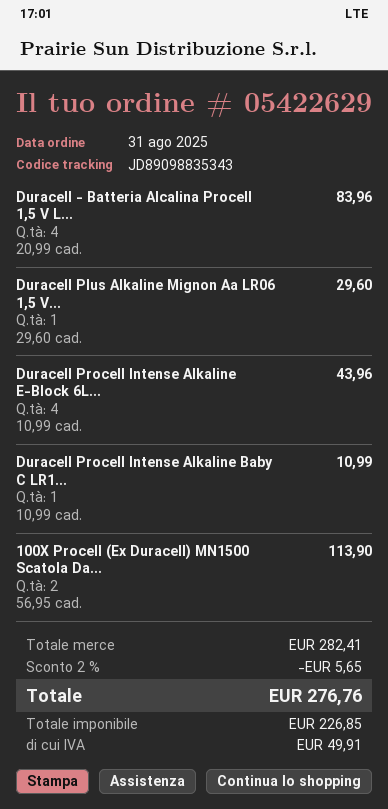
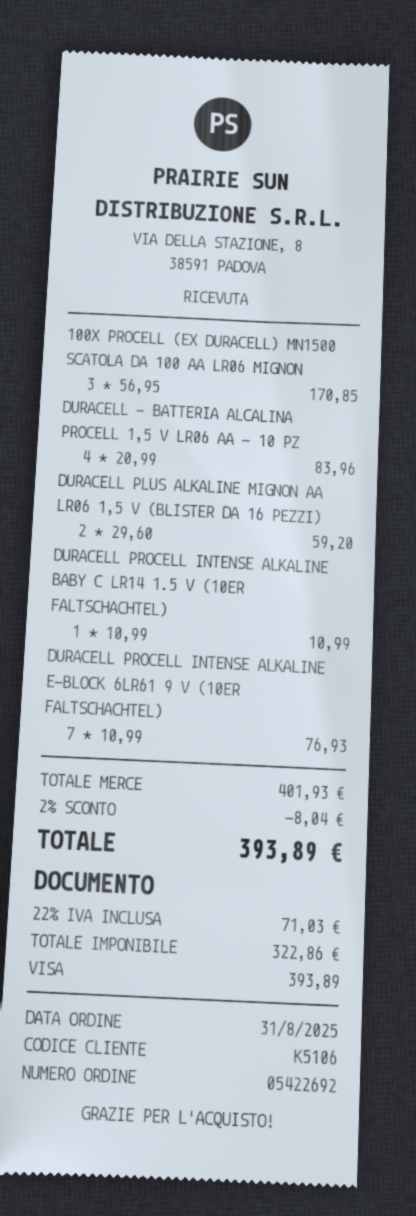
order number: 05422629 -> 05422692
Duracell Plus Alkaline Mignon Aa LR06 1,5 V...: 1 x 29.60 = 29.60 -> 2 x 29.60 = 59.20
Duracell Procell Intense Alkaline E-Block 6L...: 4 x 10.99 = 43.96 -> 7 x 10.99 = 76.93
100X Procell (Ex Duracell) MN1500 Scatola Da...: 2 x 56.95 = 113.90 -> 3 x 56.95 = 170.85
subtotal: 282.41 -> 401.93
discount: 2% = 5.65 -> 2% = 8.04
net: 226.85 -> 322.86
tax: 49.91 -> 71.03
total: 276.76 -> 393.89

